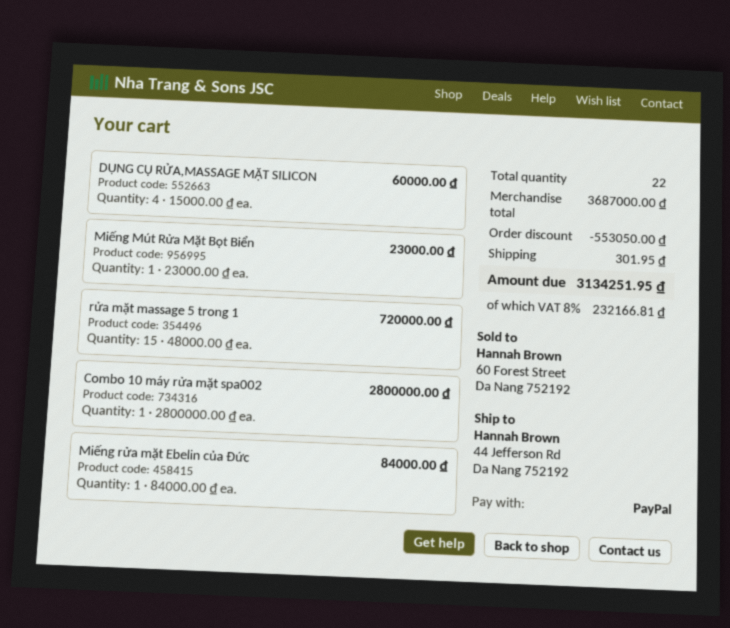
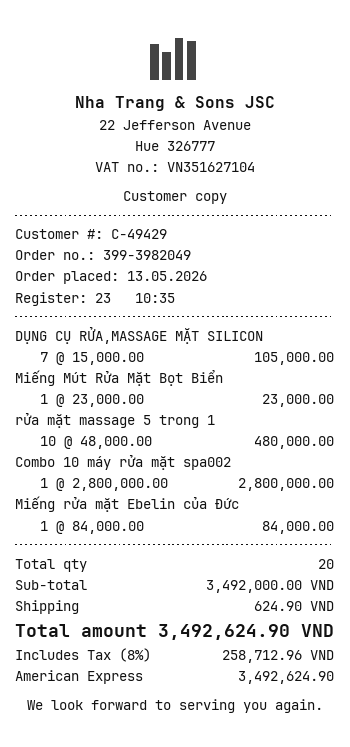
payment method: PayPal -> American Express
DỤNG CỤ RỬA,MASSAGE MẶT SILICON: 4 x 15000.00 = 60000.00 -> 7 x 15000.00 = 105000.00
rửa mặt massage 5 trong 1: 15 x 48000.00 = 720000.00 -> 10 x 48000.00 = 480000.00
total quantity: 22 -> 20
subtotal: 3687000.00 -> 3492000.00
discount: 553050.00 -> none
shipping: 301.95 -> 624.90
tax: 8% = 232166.81 -> 8% = 258712.96
total: 3134251.95 -> 3492624.90

